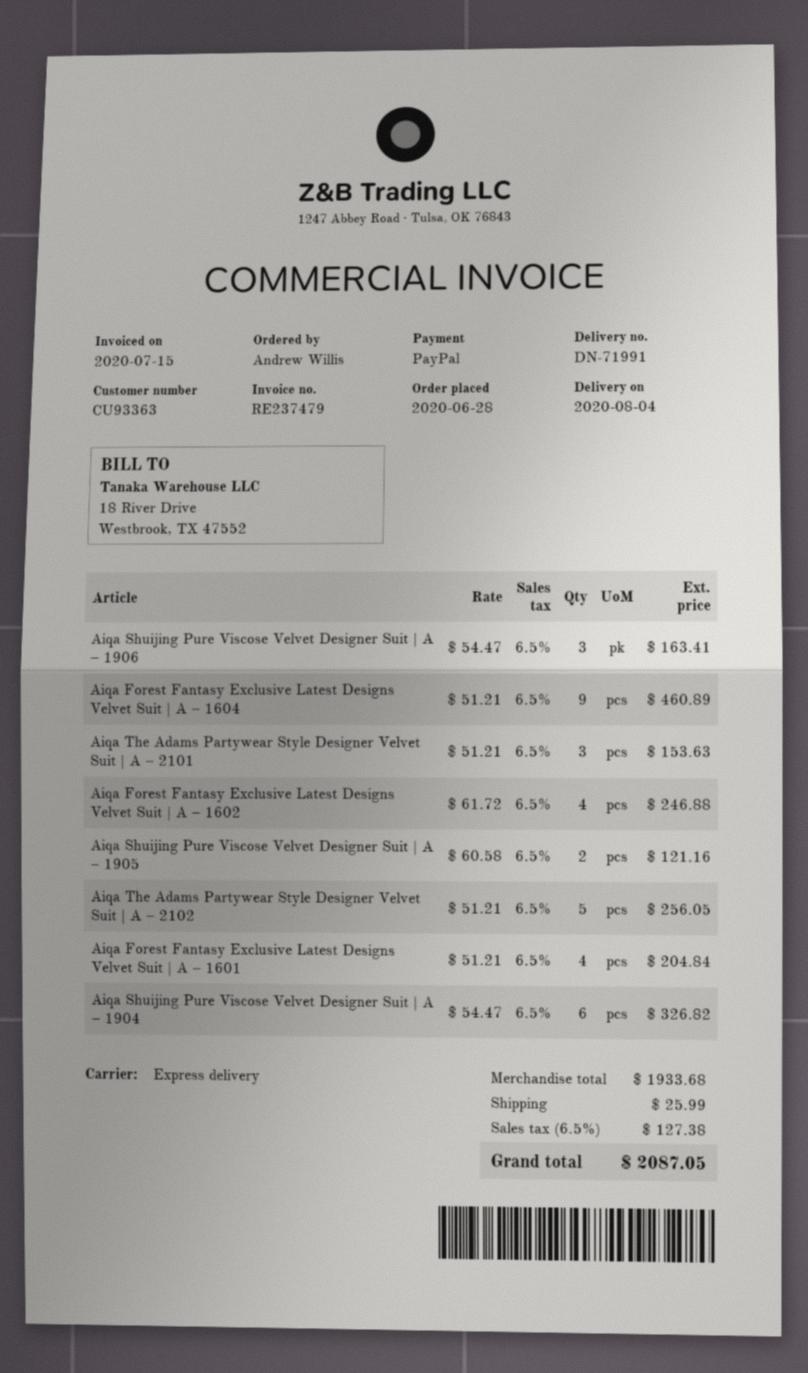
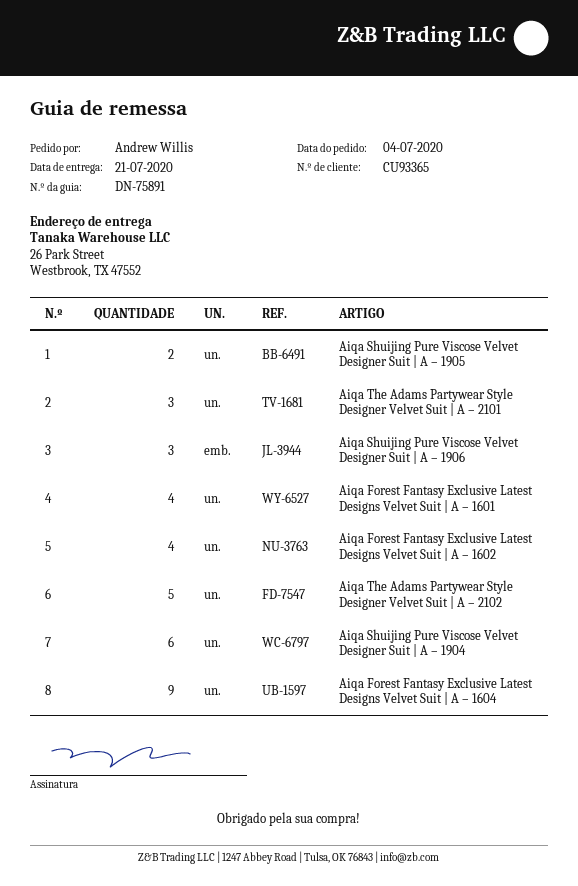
order date: 2020-06-28 -> 2020-07-04
delivery note number: DN-71991 -> DN-75891
delivery date: 2020-08-04 -> 2020-07-21
customer number: CU93363 -> CU93365

